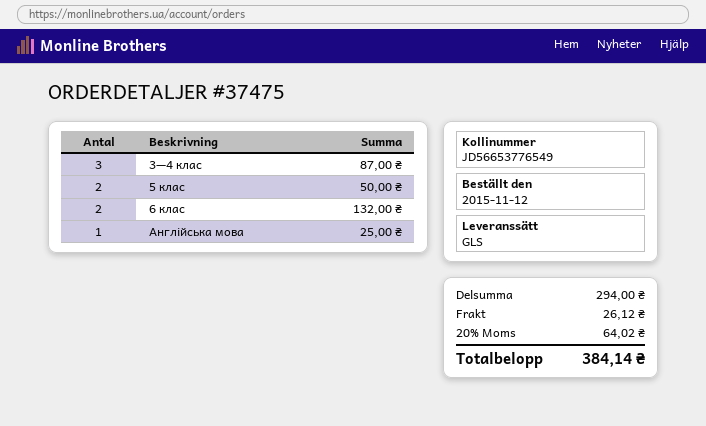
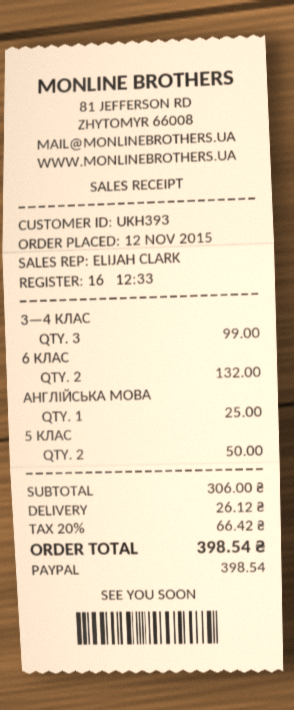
3—4 клас: 3 for 87.00 -> 3 for 99.00
subtotal: 294.00 -> 306.00
tax: 20% = 64.02 -> 20% = 66.42
total: 384.14 -> 398.54

